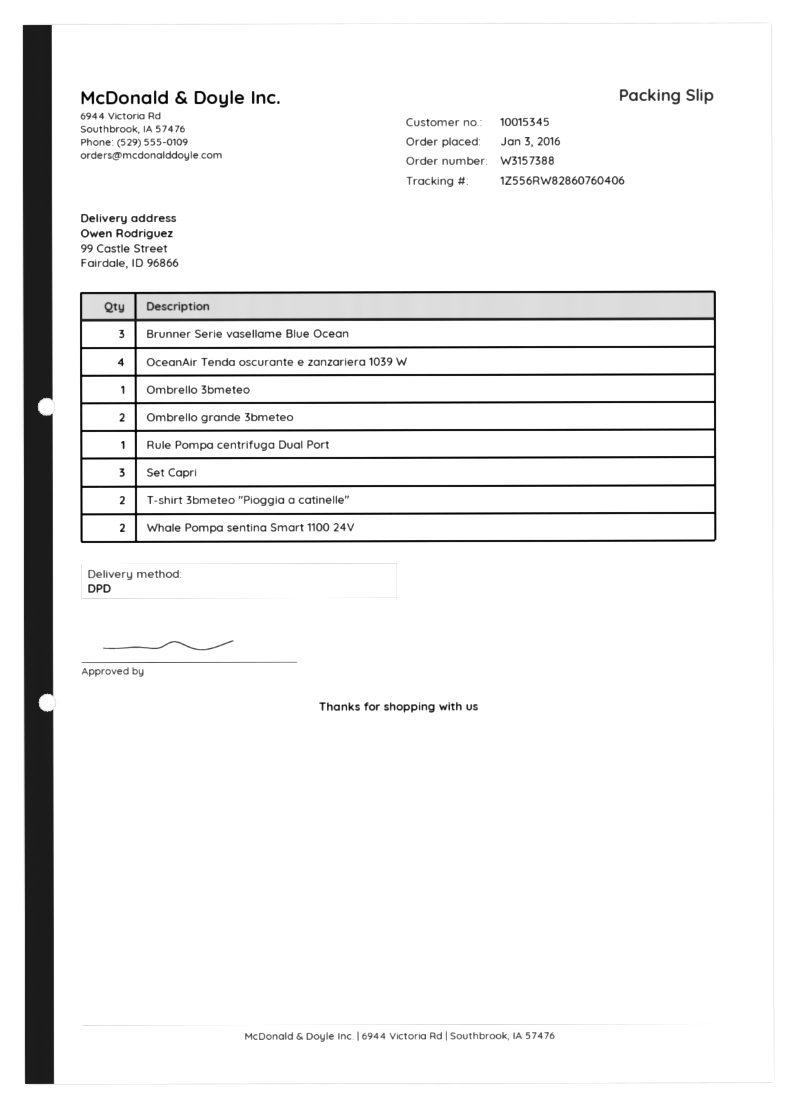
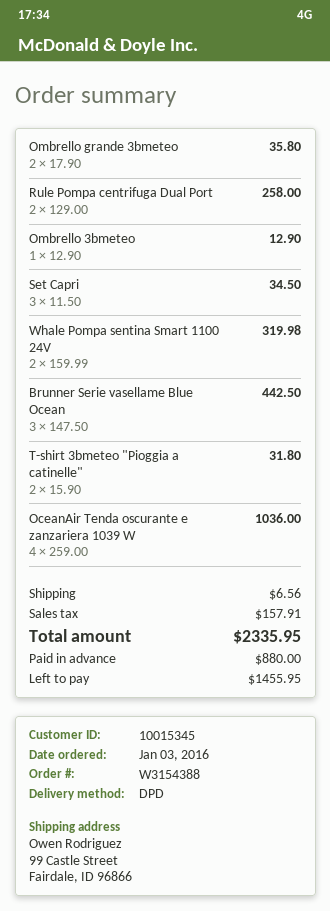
order number: W3157388 -> W3154388
Rule Pompa centrifuga Dual Port: 1 -> 2

